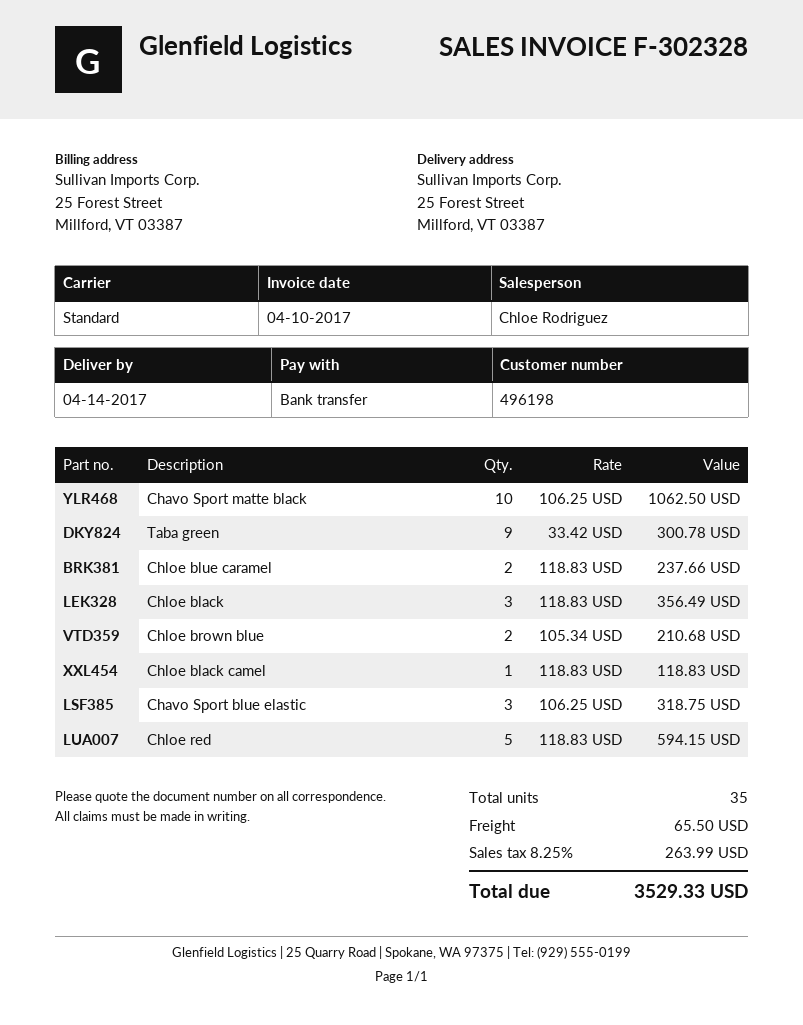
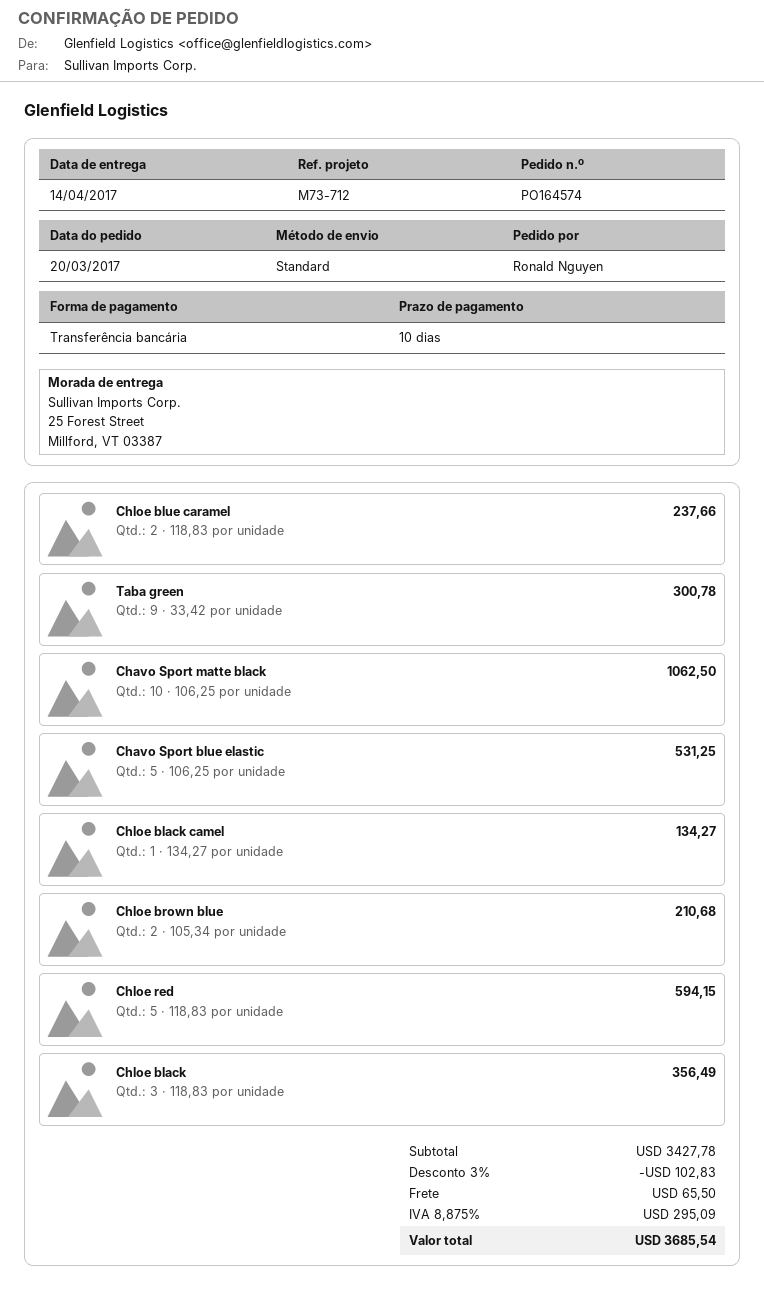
Chloe black camel: 1 x 118.83 = 118.83 -> 1 x 134.27 = 134.27
Chavo Sport blue elastic: 3 x 106.25 = 318.75 -> 5 x 106.25 = 531.25
discount: none -> 3% = 102.83
tax: 8.25% = 263.99 -> 8.875% = 295.09
total: 3529.33 -> 3685.54

